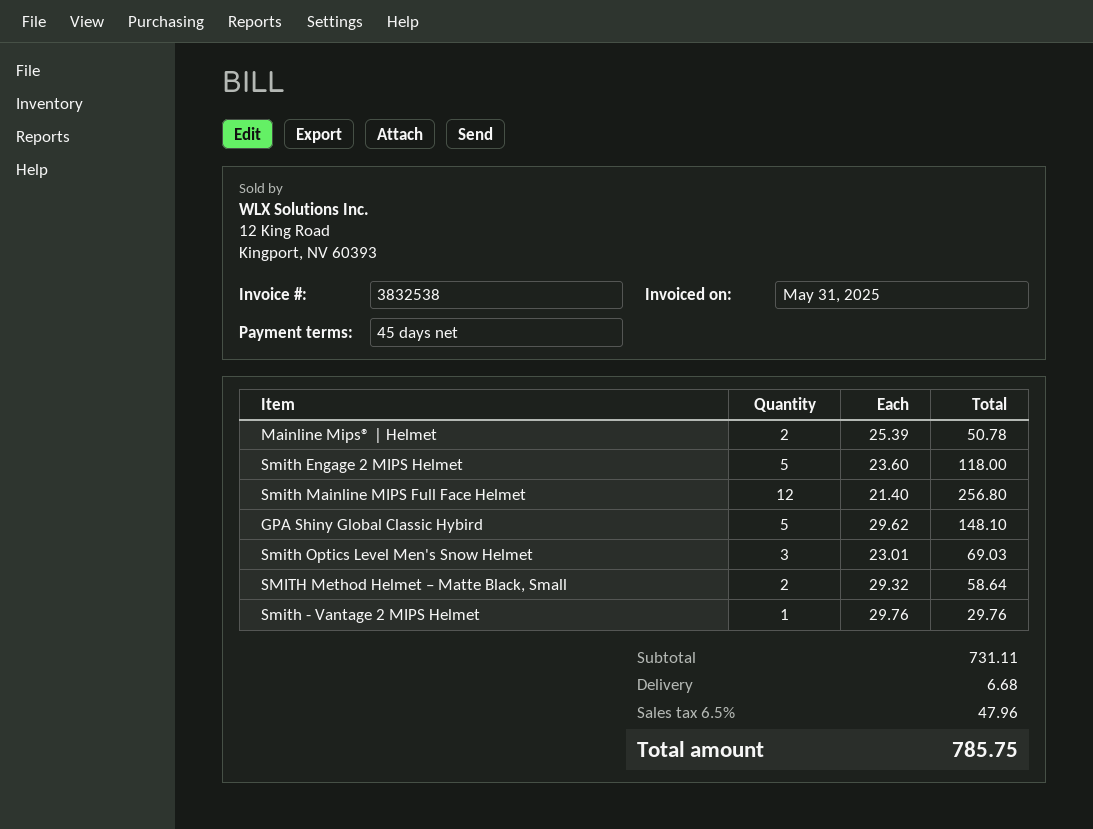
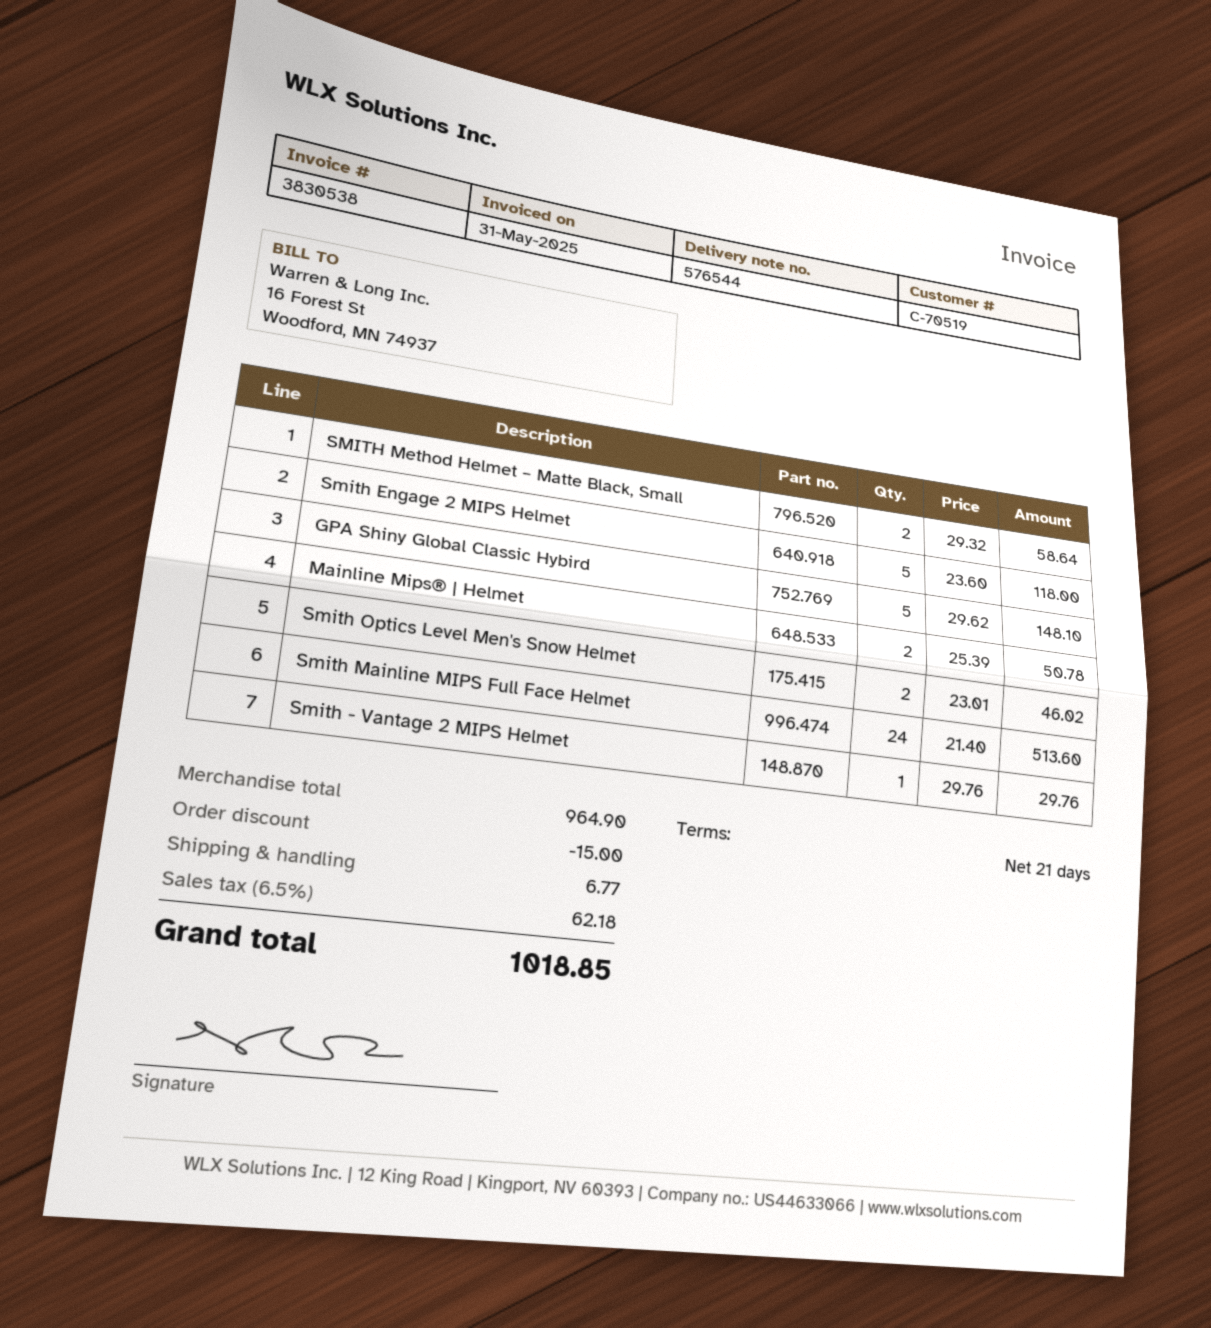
invoice number: 3832538 -> 3830538
payment terms: 45 days -> 21 days
Smith Mainline MIPS Full Face Helmet: 12 x 21.40 = 256.80 -> 24 x 21.40 = 513.60
Smith Optics Level Men's Snow Helmet: 3 x 23.01 = 69.03 -> 2 x 23.01 = 46.02
subtotal: 731.11 -> 964.90
discount: none -> 15.00
shipping: 6.68 -> 6.77
tax: 6.5% = 47.96 -> 6.5% = 62.18
total: 785.75 -> 1018.85

